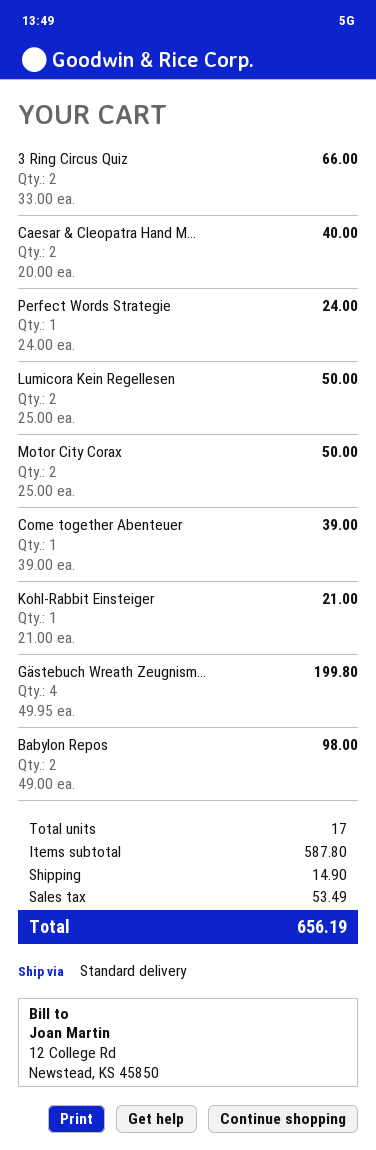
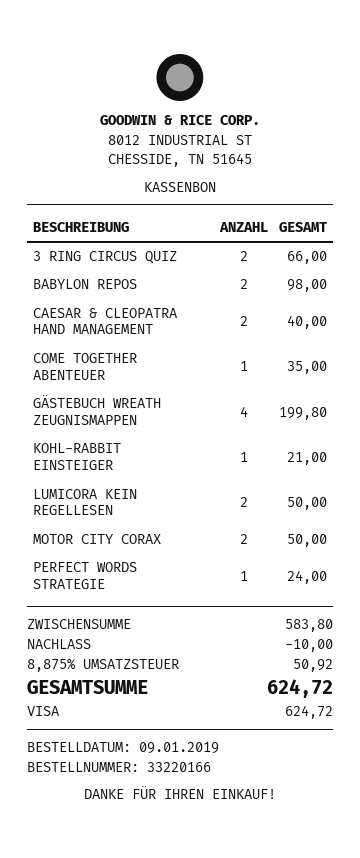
Come together Abenteuer: 1 for 39.00 -> 1 for 35.00
subtotal: 587.80 -> 583.80
discount: none -> 10.00
shipping: 14.90 -> none
tax: 53.49 -> 50.92
total: 656.19 -> 624.72

